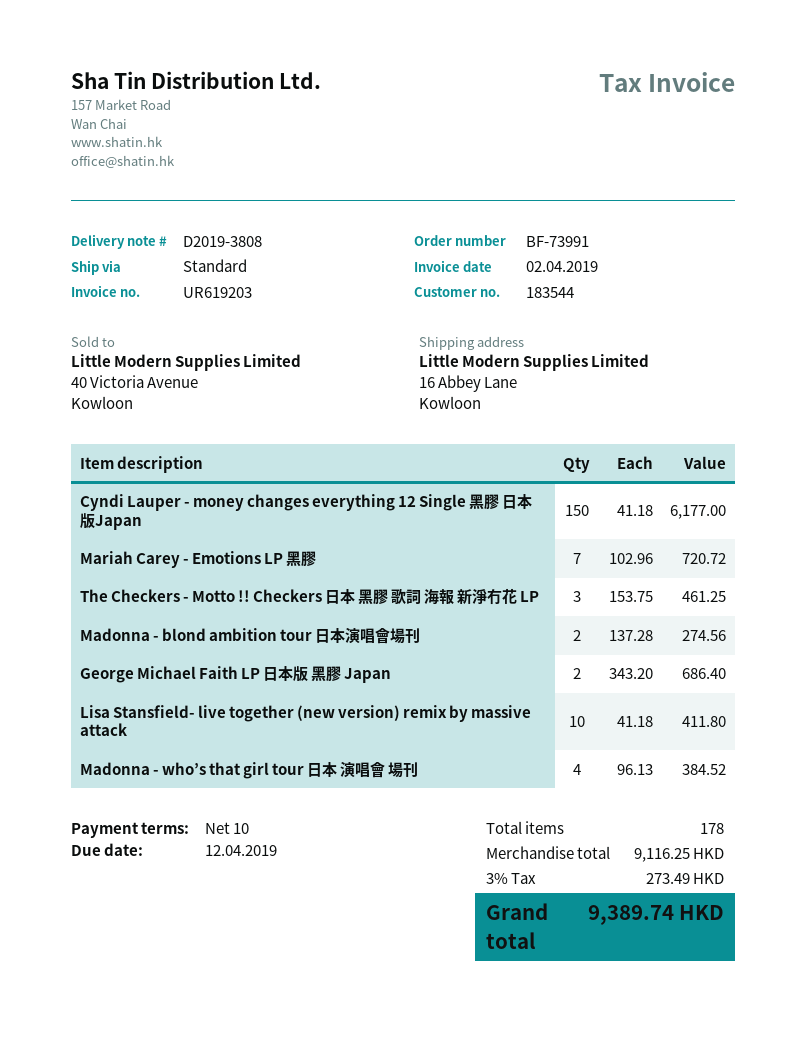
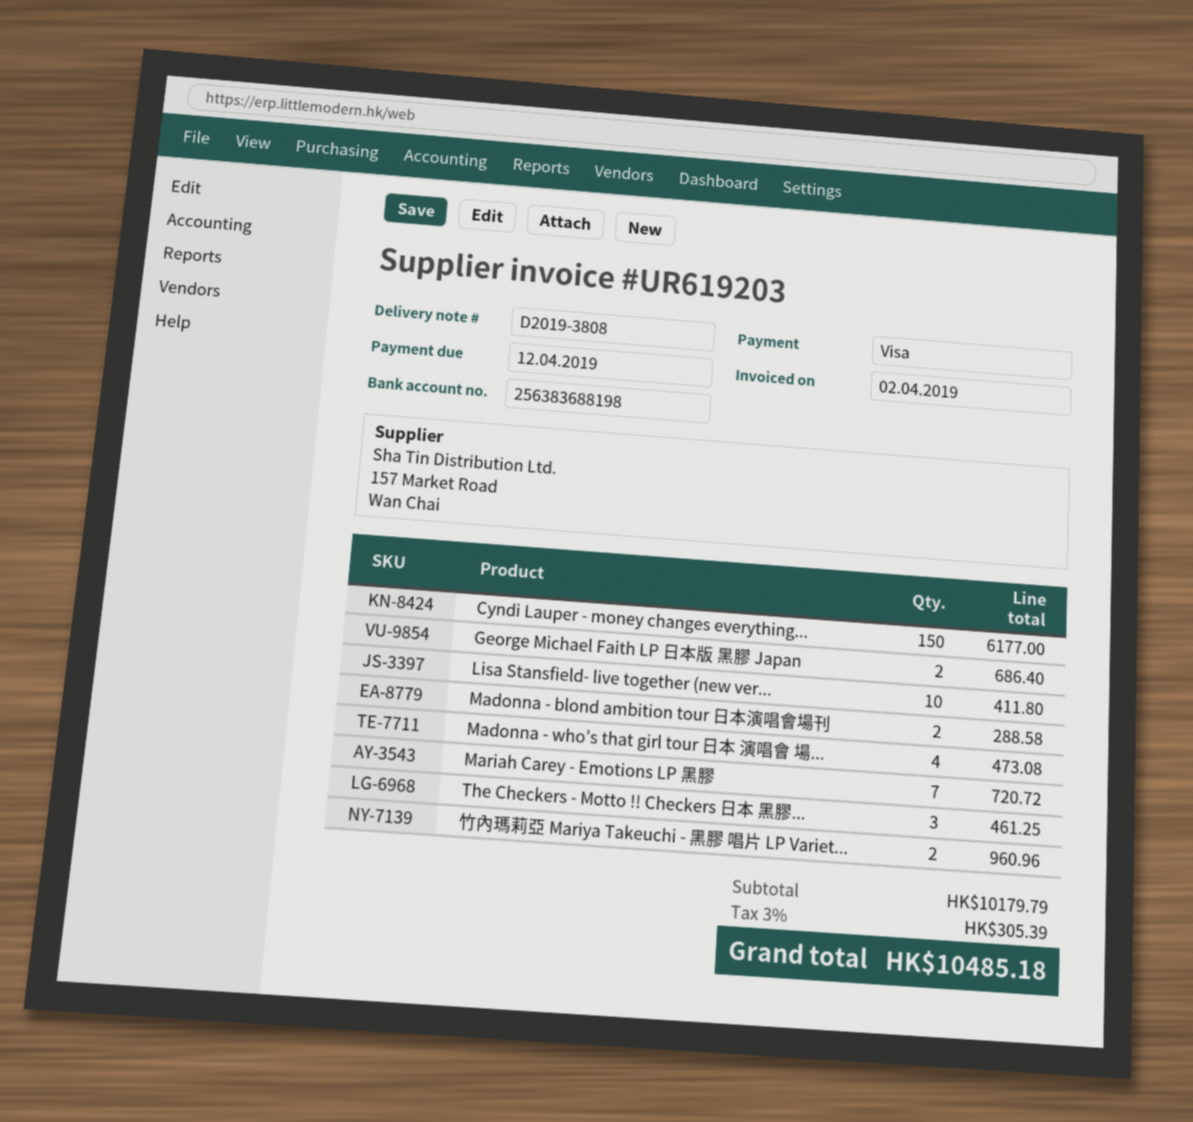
Madonna - blond ambition tour 日本演唱會場刊: 2 for 274.56 -> 2 for 288.58
Madonna - who’s that girl tour 日本 演唱會 場刊: 4 for 384.52 -> 4 for 473.08
竹內瑪莉亞 Mariya Takeuchi - 黑膠 唱片 LP Variet...: none -> 2 for 960.96
subtotal: 9116.25 -> 10179.79
tax: 3% = 273.49 -> 3% = 305.39
total: 9389.74 -> 10485.18

